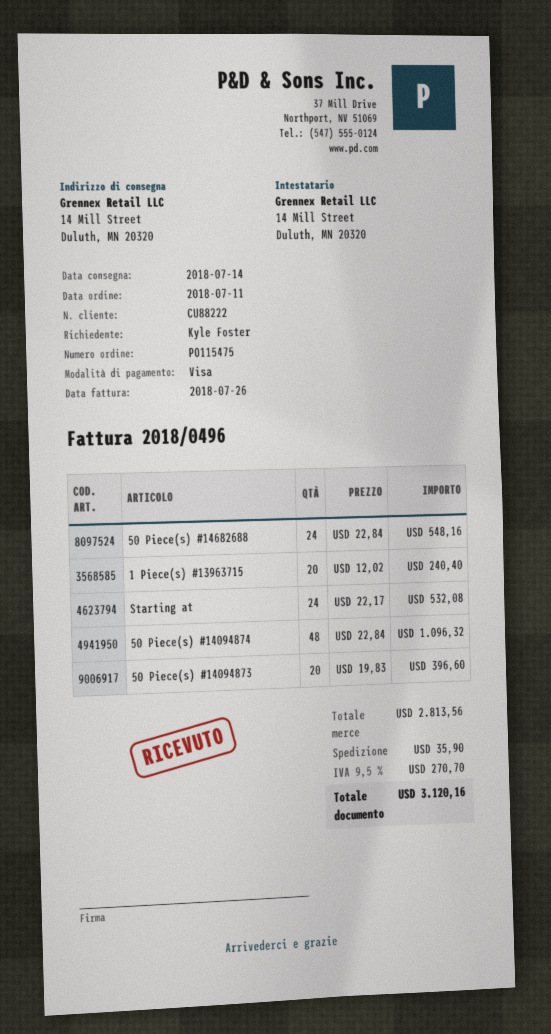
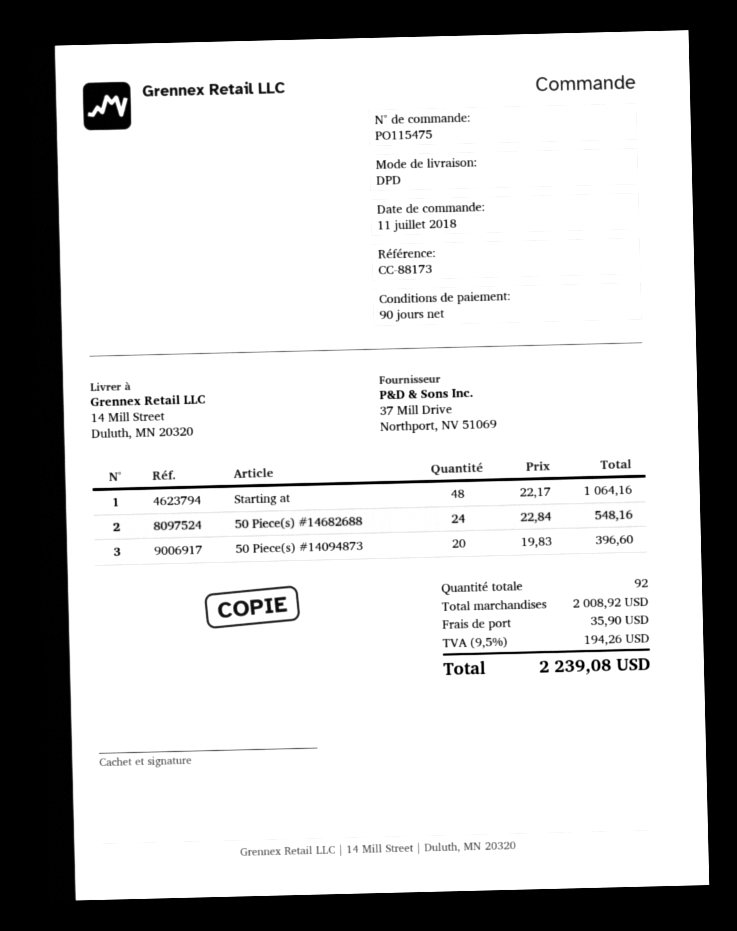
1 Piece(s) #13963715: 20 x 12.02 = 240.40 -> none
Starting at: 24 x 22.17 = 532.08 -> 48 x 22.17 = 1064.16
50 Piece(s) #14094874: 48 x 22.84 = 1096.32 -> none
subtotal: 2813.56 -> 2008.92
tax: 9.5% = 270.70 -> 9.5% = 194.26
total: 3120.16 -> 2239.08

